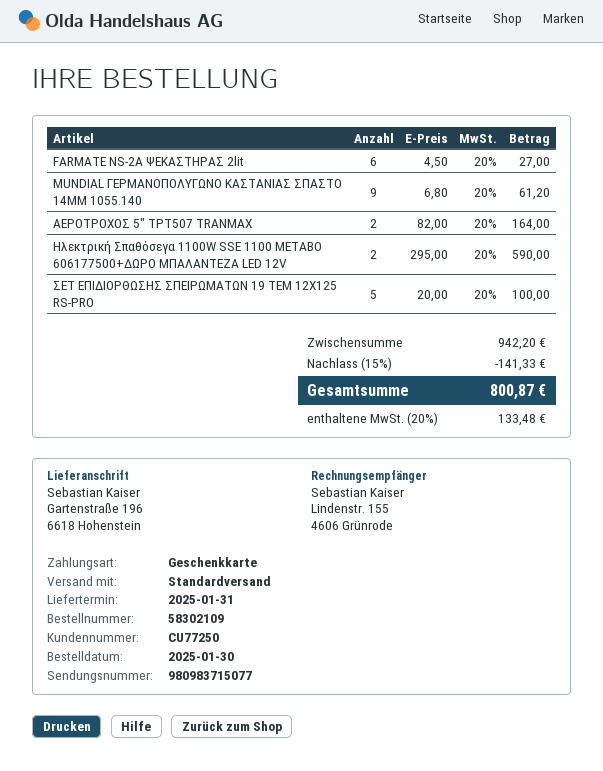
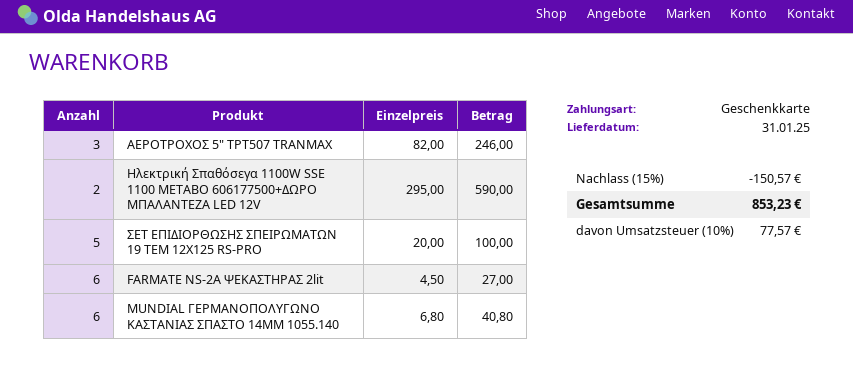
MUNDIAL ΓΕΡΜΑΝΟΠΟΛΥΓΩΝΟ ΚΑΣΤΑΝΙΑΣ ΣΠΑΣΤΟ 14ΜΜ 1055.140: 9 x 6.80 = 61.20 -> 6 x 6.80 = 40.80
ΑΕΡΟΤΡΟΧΟΣ 5" TPT507 TRANMAX: 2 x 82.00 = 164.00 -> 3 x 82.00 = 246.00
discount: 15% = 141.33 -> 15% = 150.57
tax: 20% = 133.48 -> 10% = 77.57
total: 800.87 -> 853.23

